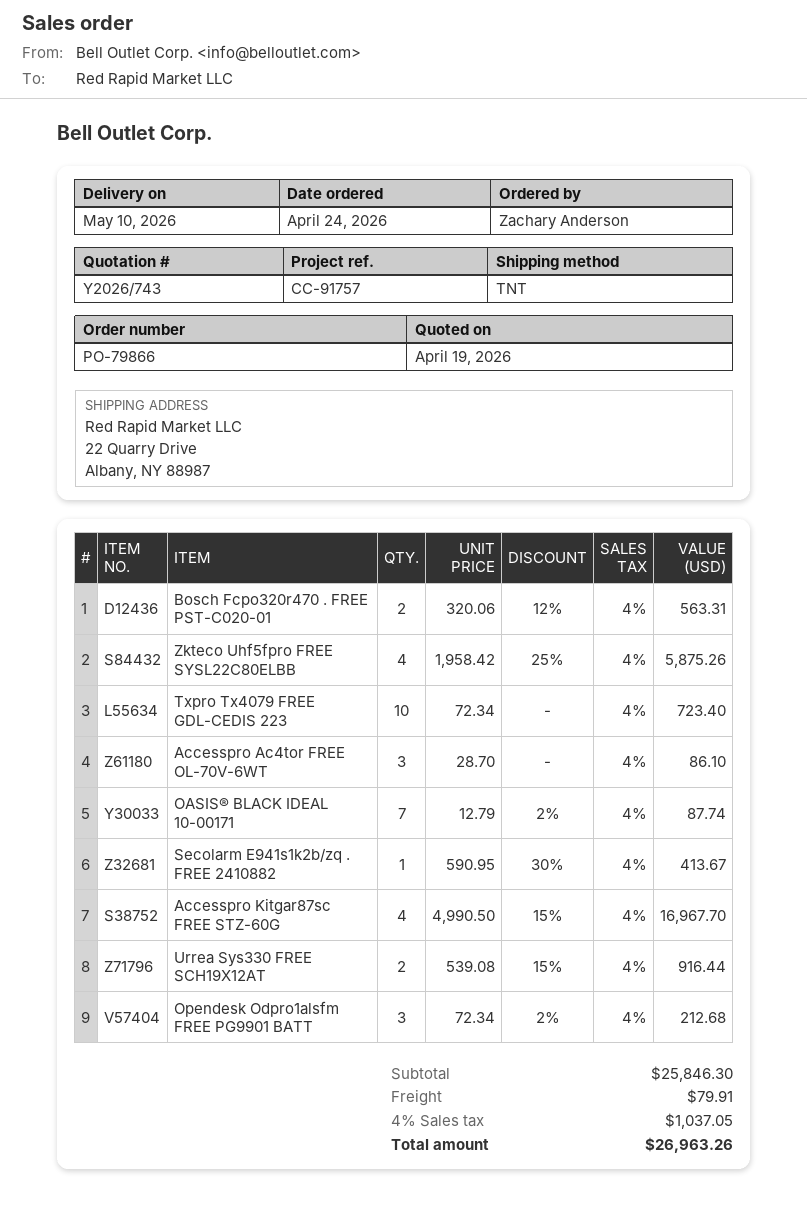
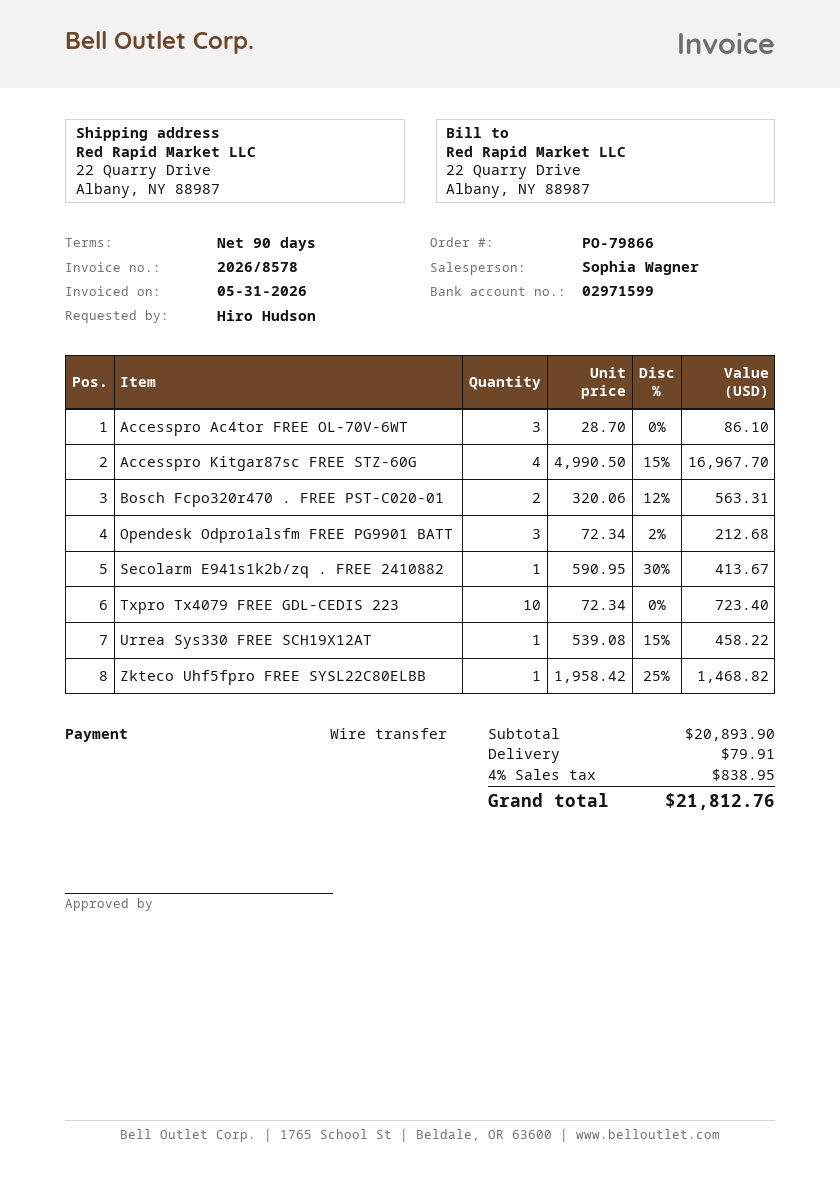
ordered by: Zachary Anderson -> Hiro Hudson
Zkteco Uhf5fpro FREE SYSL22C80ELBB: 4 x 1958.42 - 25% = 5875.26 -> 1 x 1958.42 - 25% = 1468.82
OASIS® BLACK IDEAL 10-00171: 7 x 12.79 - 2% = 87.74 -> none
Urrea Sys330 FREE SCH19X12AT: 2 x 539.08 - 15% = 916.44 -> 1 x 539.08 - 15% = 458.22
subtotal: 25846.30 -> 20893.90
tax: 4% = 1037.05 -> 4% = 838.95
total: 26963.26 -> 21812.76

